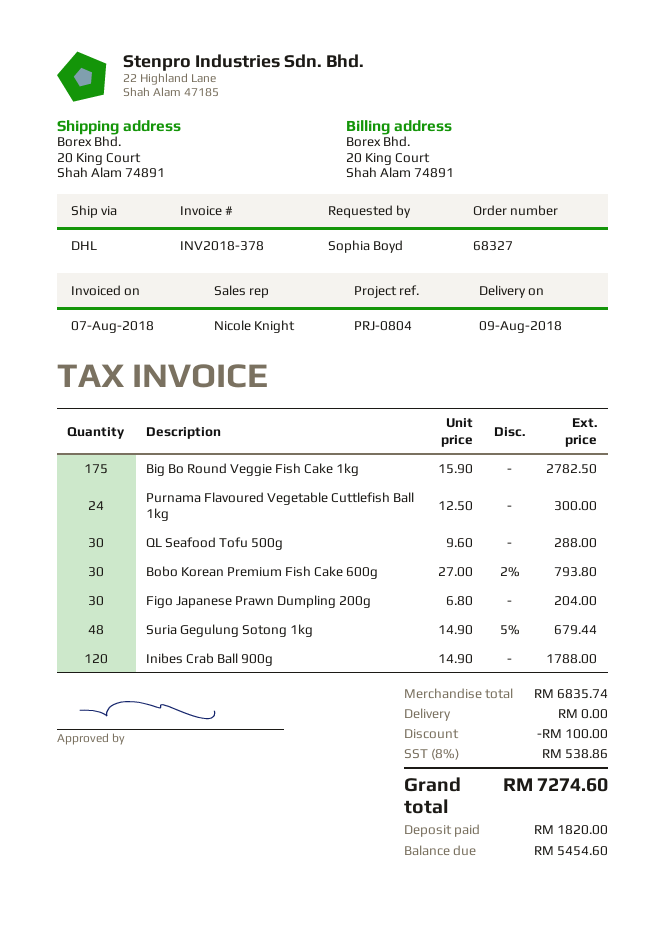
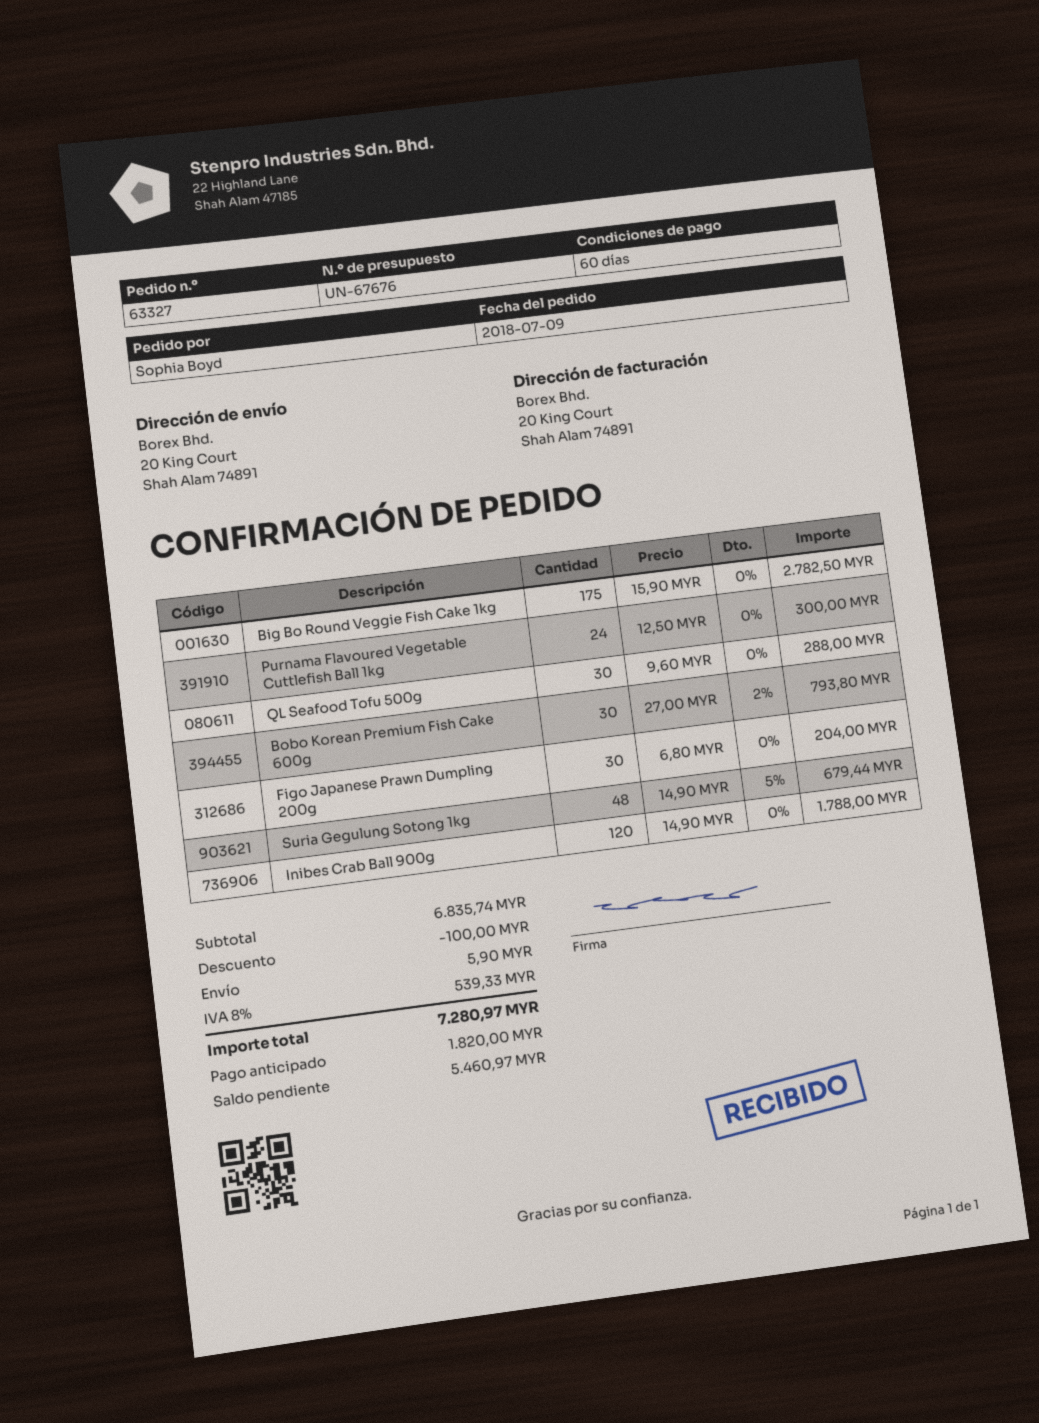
order number: 68327 -> 63327
shipping: 0.00 -> 5.90
tax: 8% = 538.86 -> 8% = 539.33
total: 7274.60 -> 7280.97
balance: 5454.60 -> 5460.97

